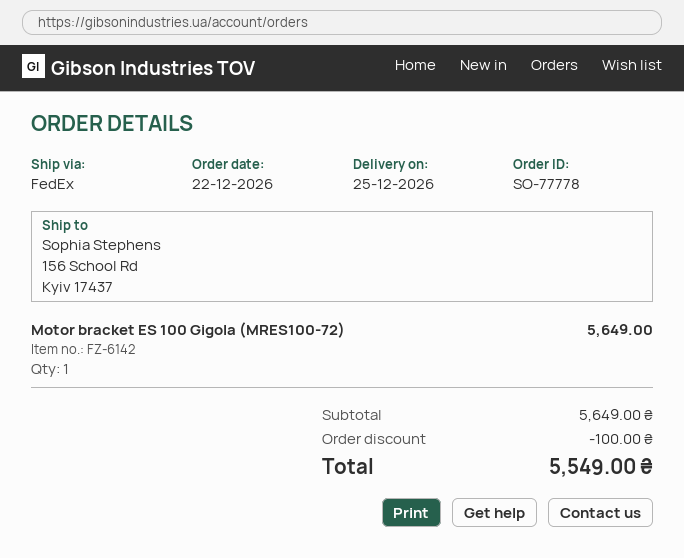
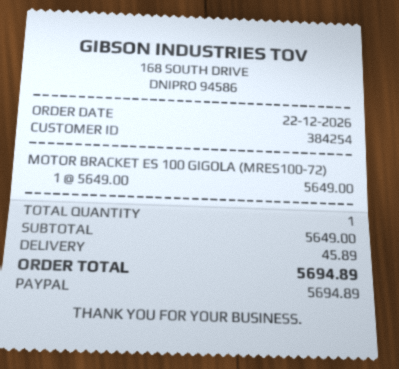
discount: 100.00 -> none
shipping: none -> 45.89
total: 5549.00 -> 5694.89

